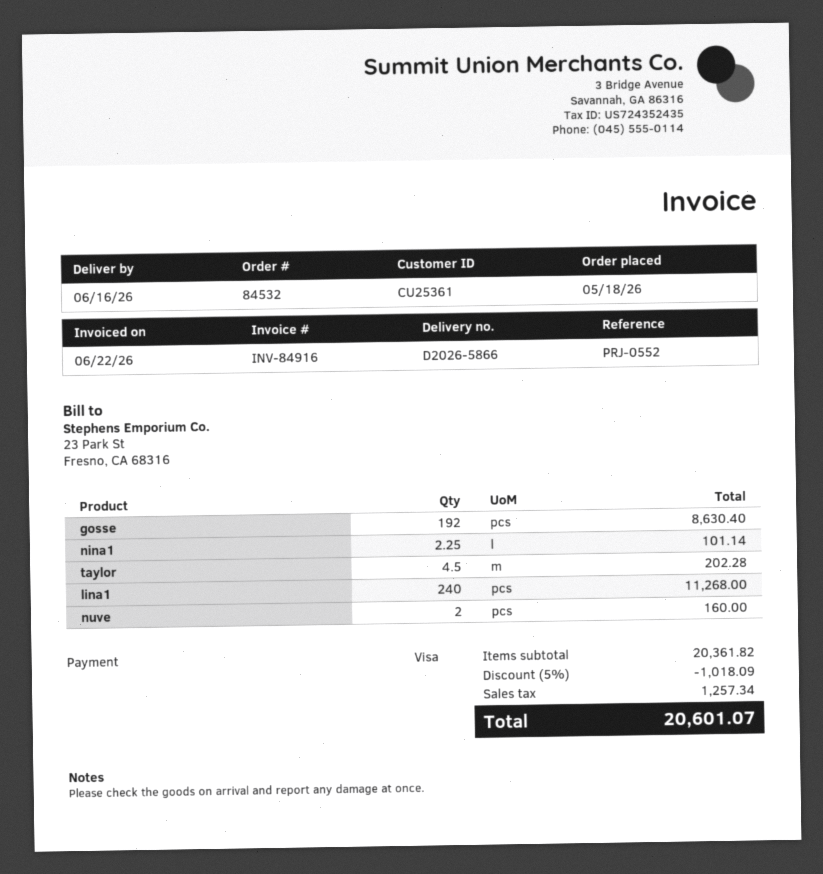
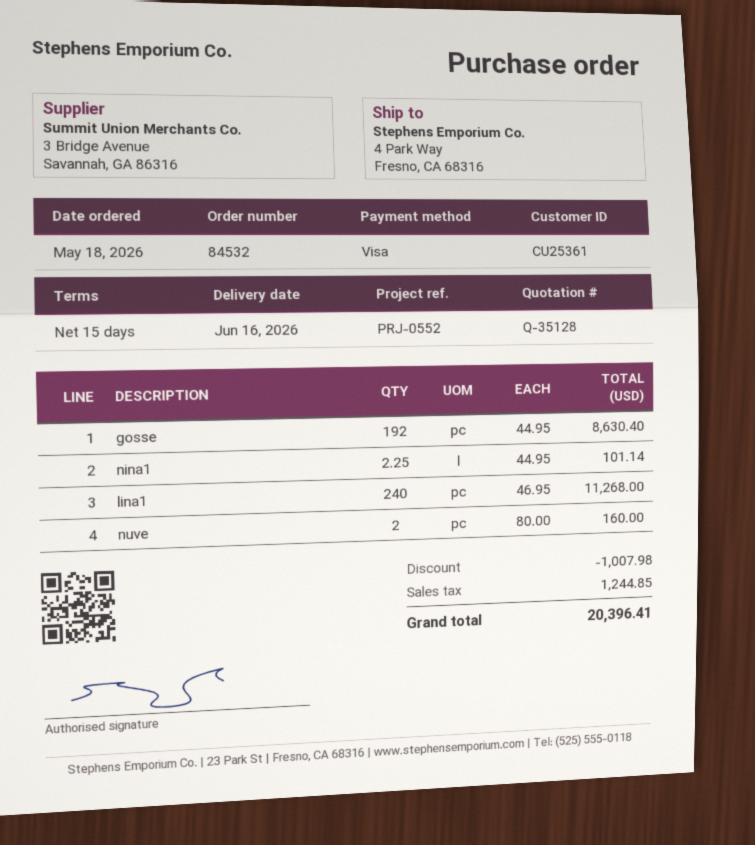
taylor: 4.5 for 202.28 -> none
discount: 1018.09 -> 1007.98
tax: 1257.34 -> 1244.85
total: 20601.07 -> 20396.41

